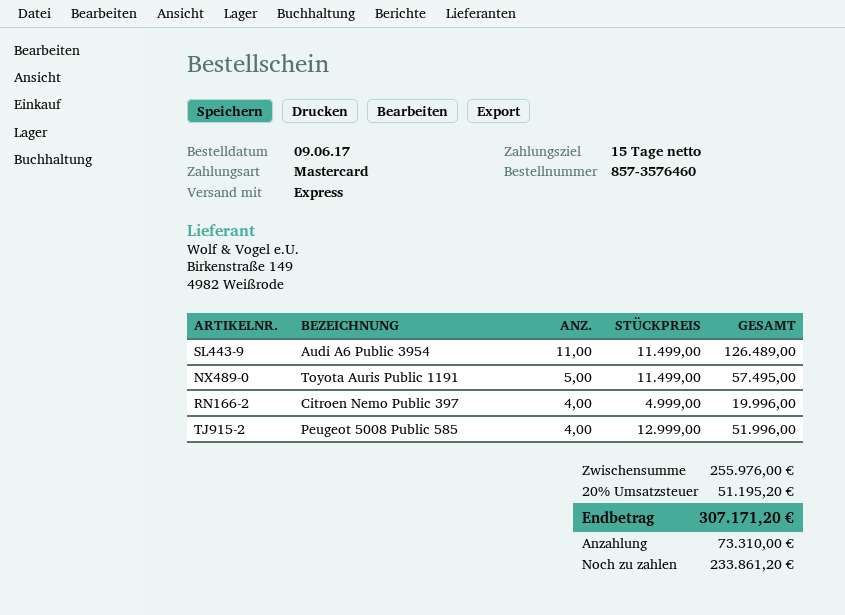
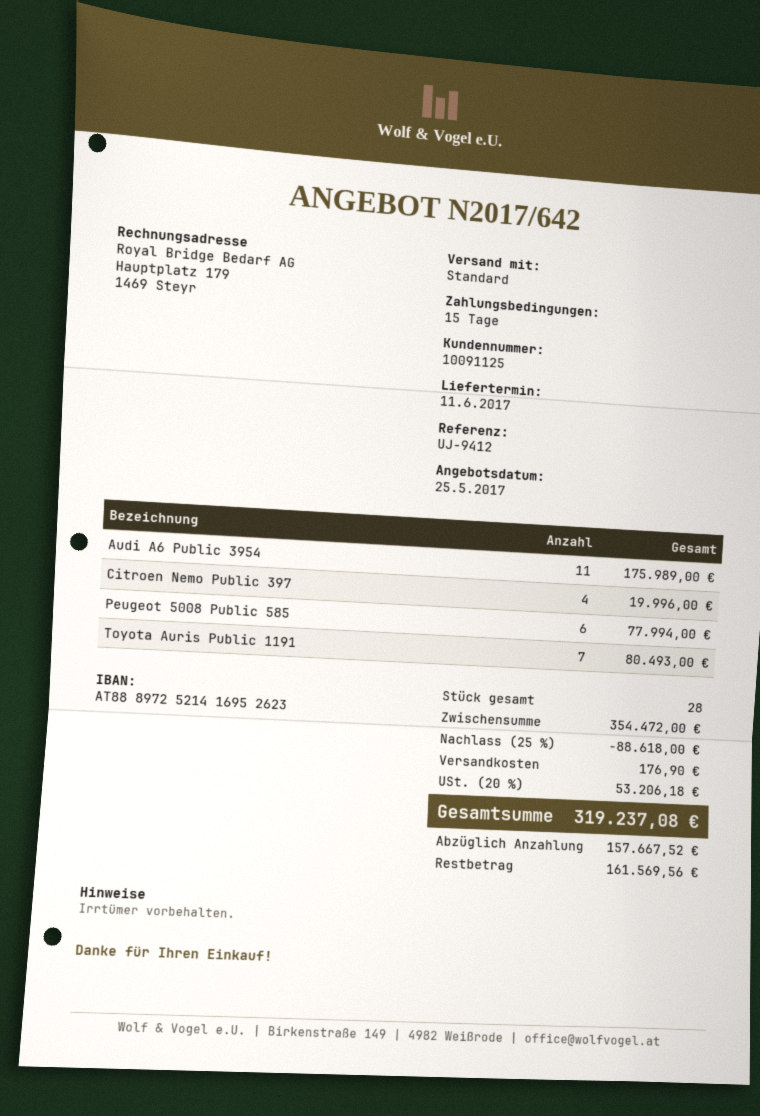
shipping method: express -> standard
Audi A6 Public 3954: 11 for 126489.00 -> 11 for 175989.00
Toyota Auris Public 1191: 5 for 57495.00 -> 7 for 80493.00
Peugeot 5008 Public 585: 4 for 51996.00 -> 6 for 77994.00
subtotal: 255976.00 -> 354472.00
discount: none -> 25% = 88618.00
shipping: none -> 176.90
tax: 20% = 51195.20 -> 20% = 53206.18
total: 307171.20 -> 319237.08
deposit: 73310.00 -> 157667.52
balance: 233861.20 -> 161569.56

